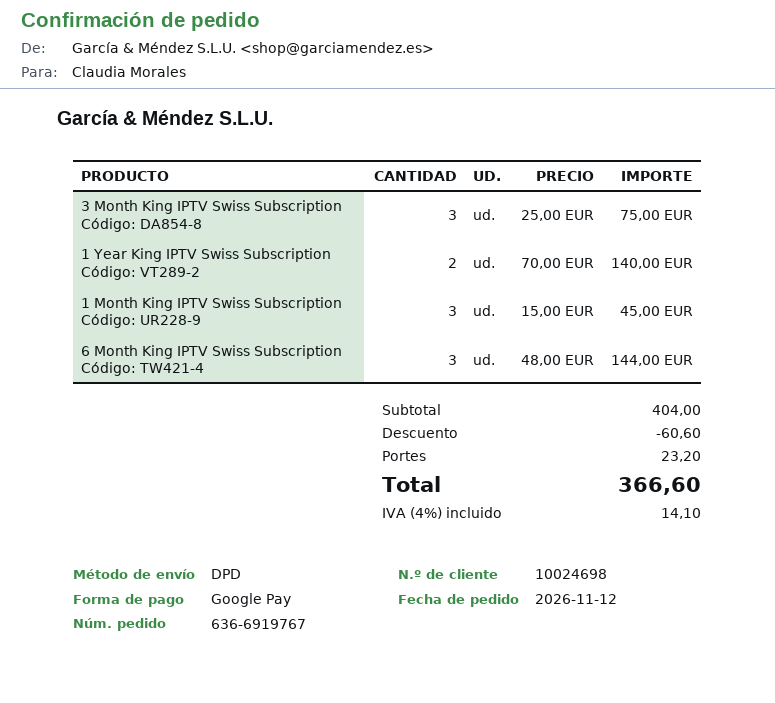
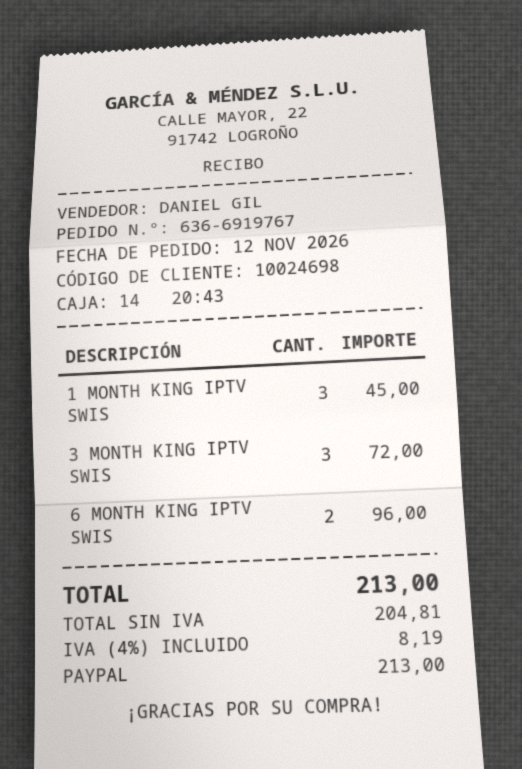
payment method: Google Pay -> PayPal
3 Month King IPTV Swiss Subscription: 3 for 75.00 -> 3 for 72.00
1 Year King IPTV Swiss Subscription: 2 for 140.00 -> none
6 Month King IPTV Swiss Subscription: 3 for 144.00 -> 2 for 96.00
discount: 60.60 -> none
shipping: 23.20 -> none
tax: 4% = 14.10 -> 4% = 8.19
total: 366.60 -> 213.00

